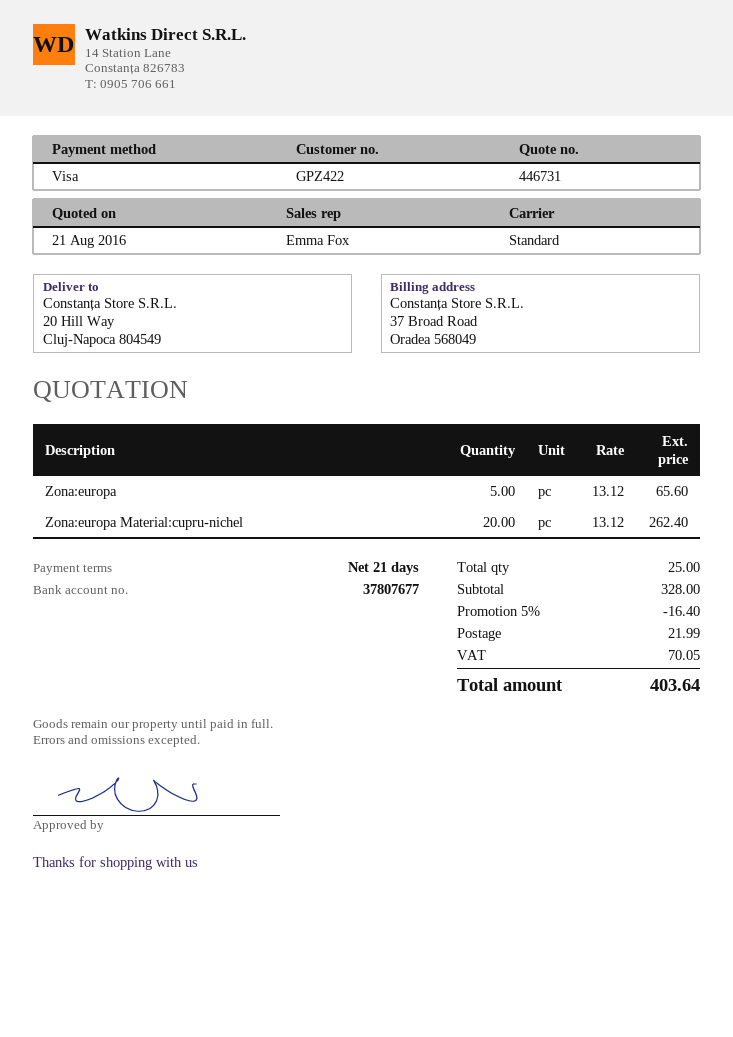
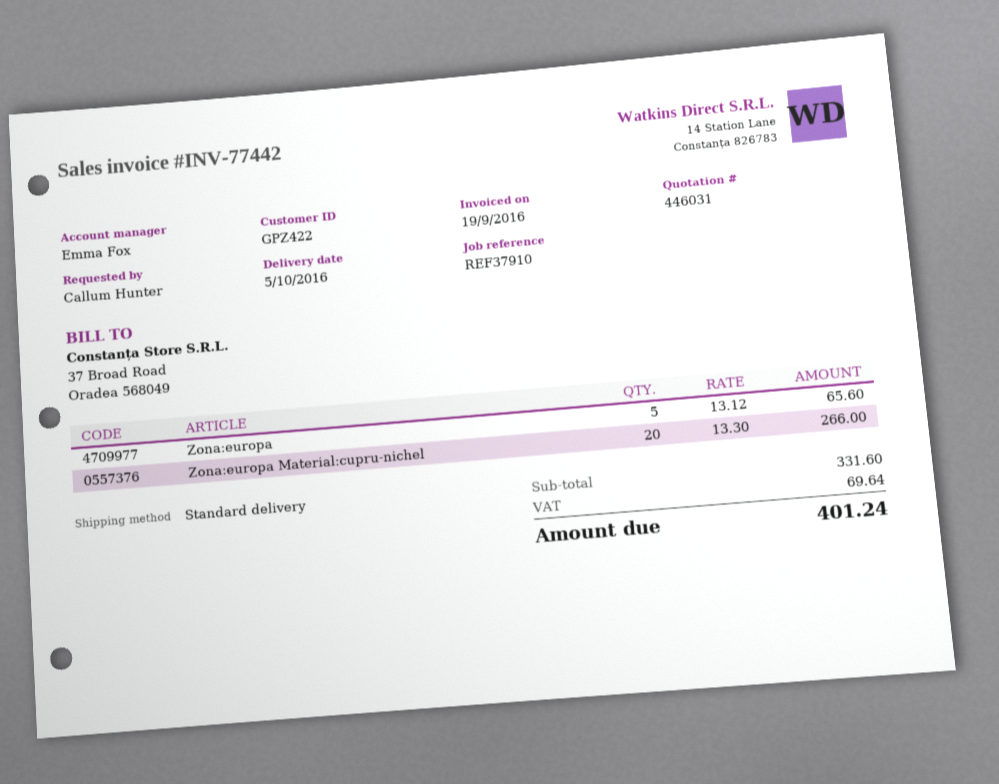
quote number: 446731 -> 446031
Zona:europa Material:cupru-nichel: 20 x 13.12 = 262.40 -> 20 x 13.30 = 266.00
subtotal: 328.00 -> 331.60
discount: 5% = 16.40 -> none
shipping: 21.99 -> none
tax: 70.05 -> 69.64
total: 403.64 -> 401.24

